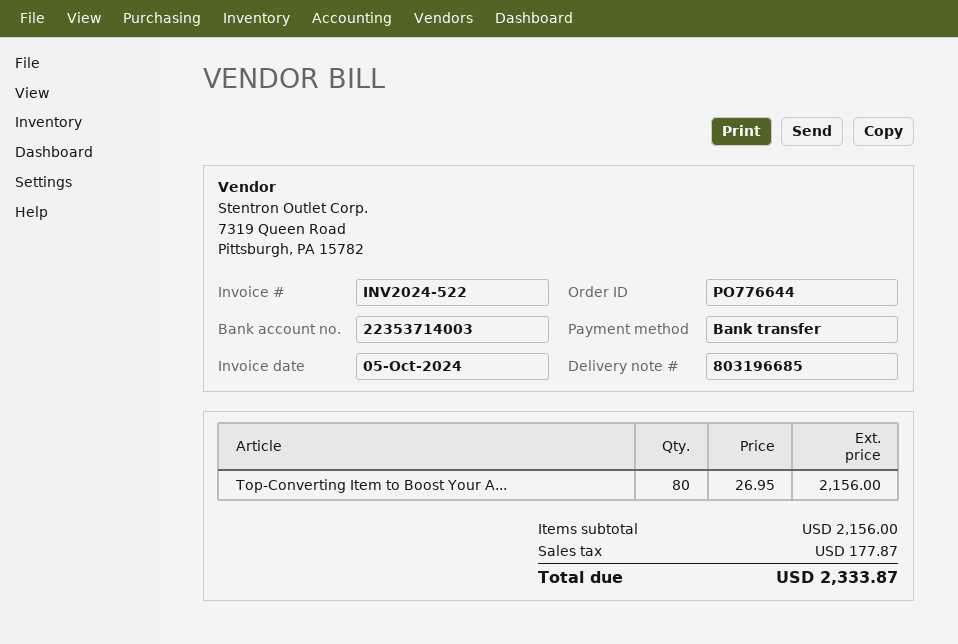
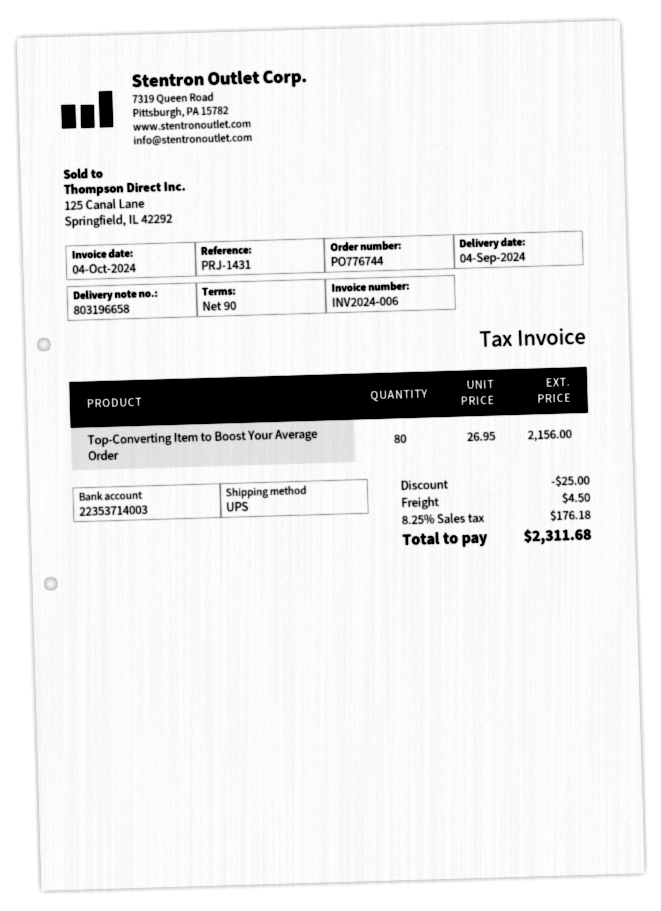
order number: PO776644 -> PO776744
delivery note number: 803196685 -> 803196658
invoice number: INV2024-522 -> INV2024-006
invoice date: 2024-10-05 -> 2024-10-04
discount: none -> 25.00
shipping: none -> 4.50
tax: 177.87 -> 176.18
total: 2333.87 -> 2311.68

